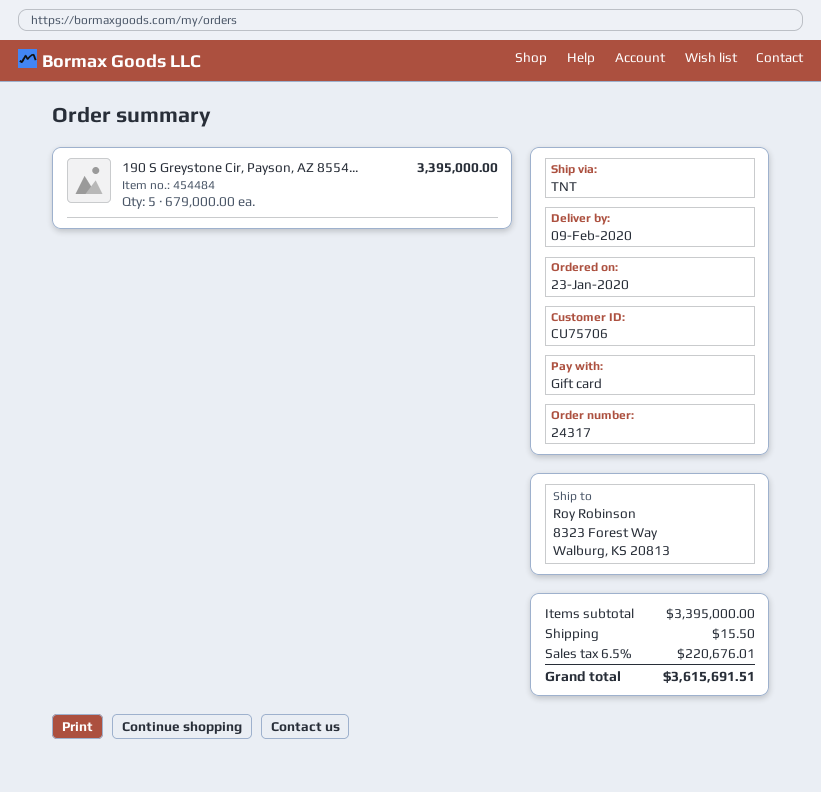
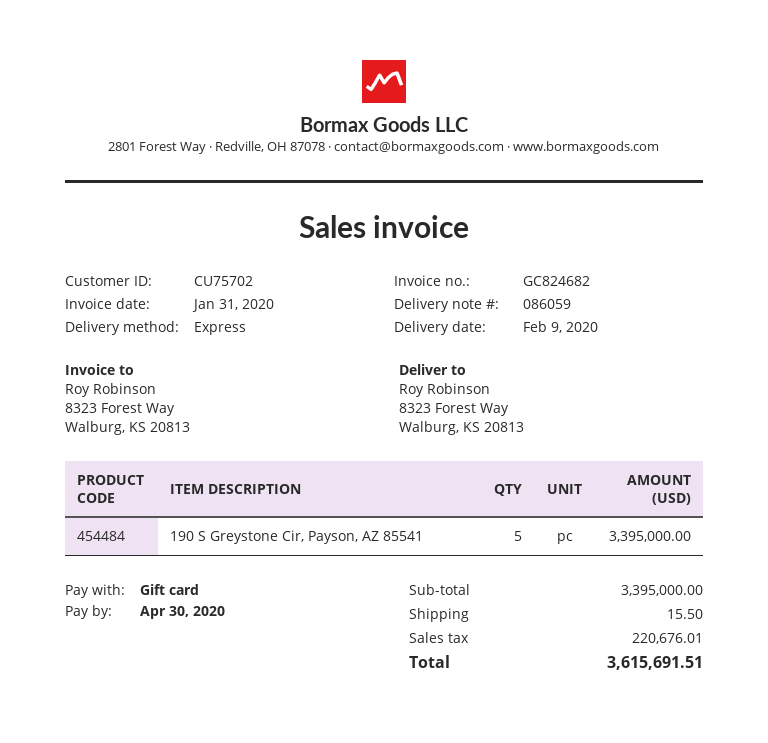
customer number: CU75706 -> CU75702
shipping method: TNT -> express

